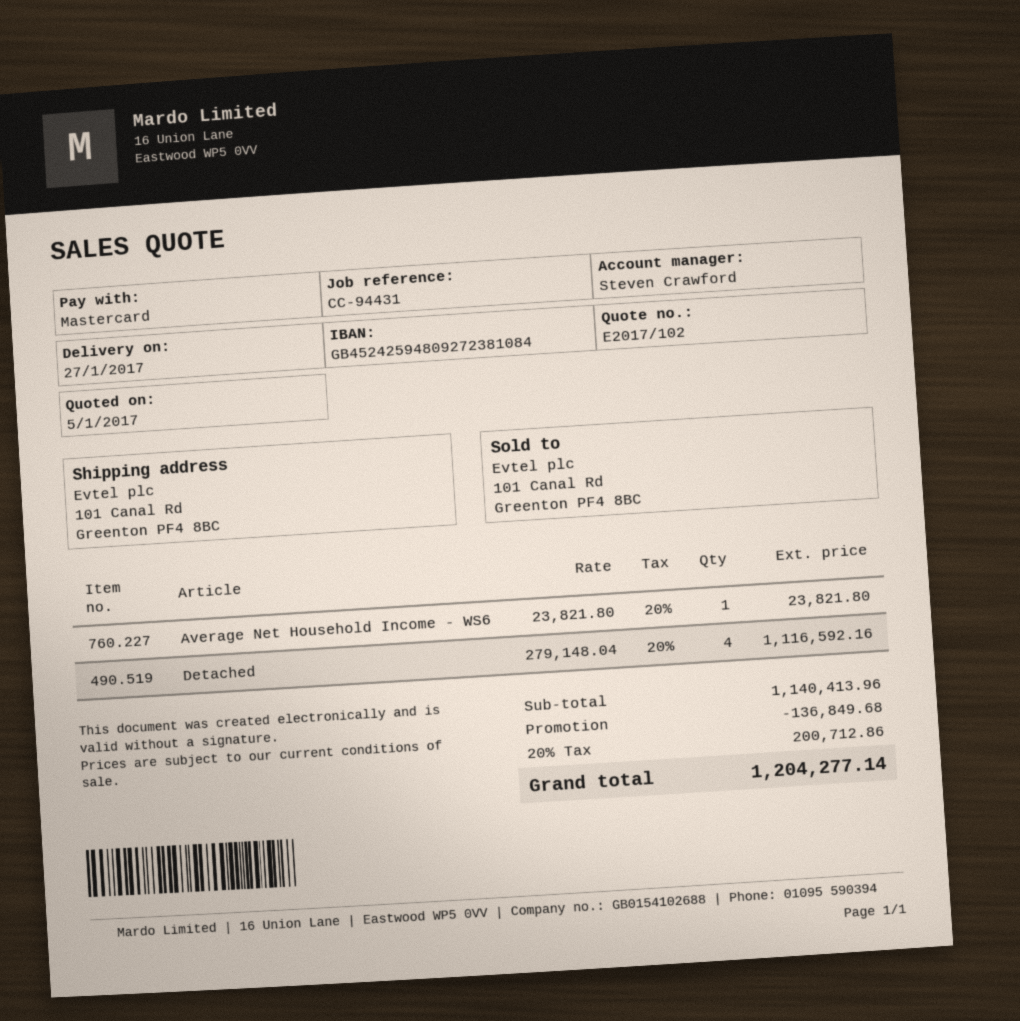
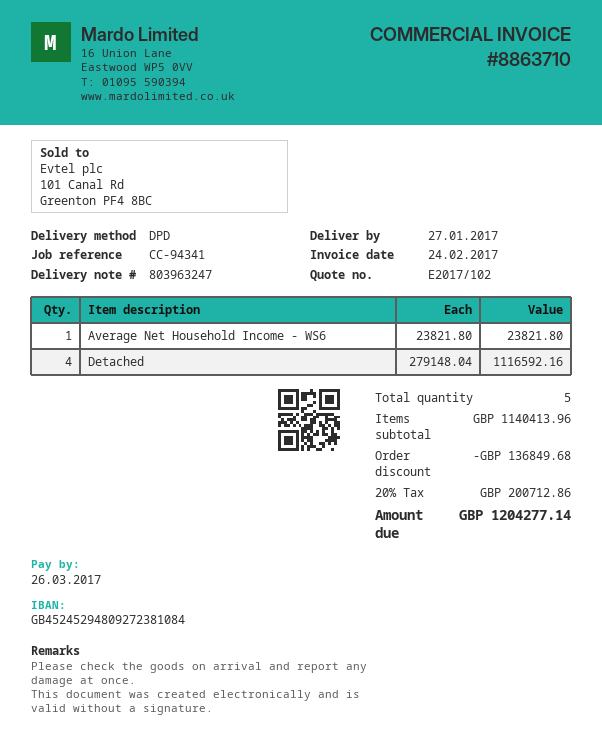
reference: CC-94431 -> CC-94341
bank account: GB45242594809272381084 -> GB45245294809272381084

